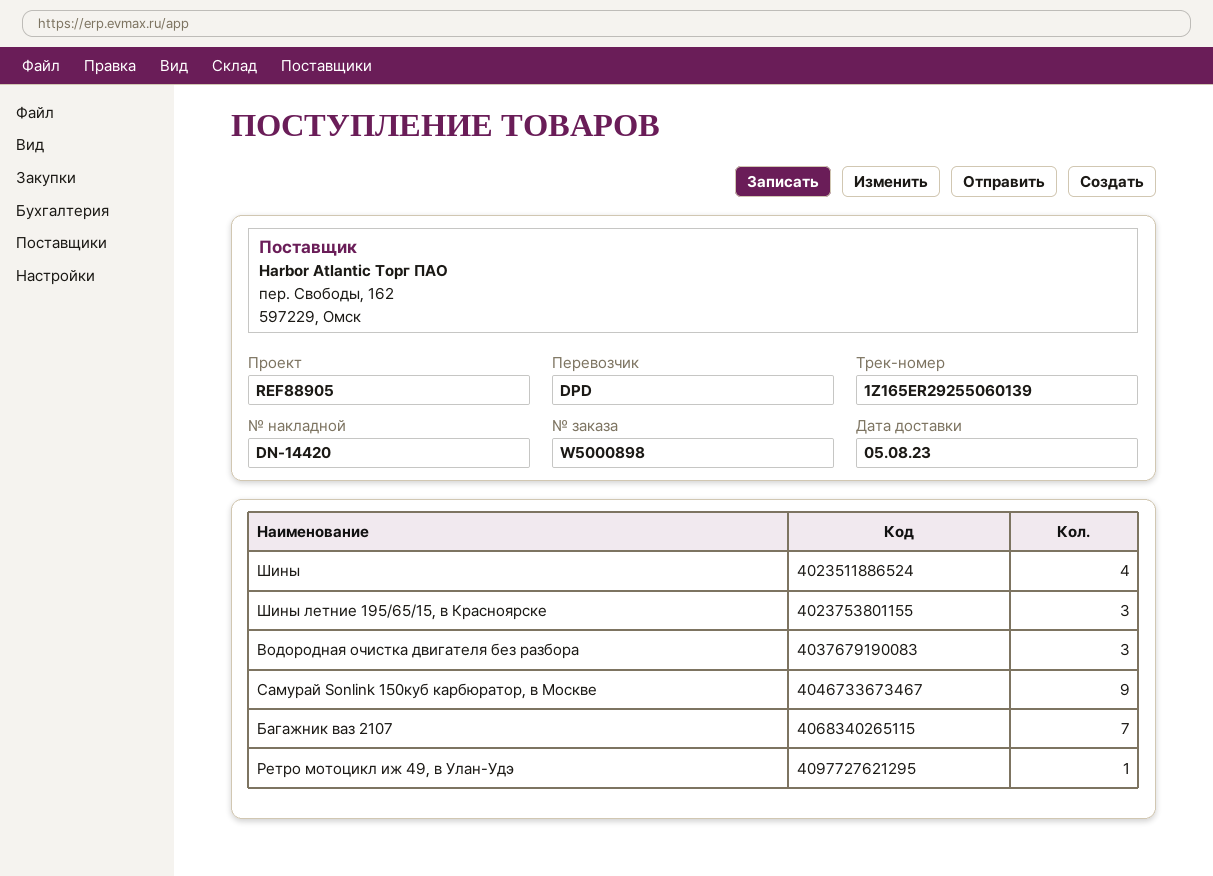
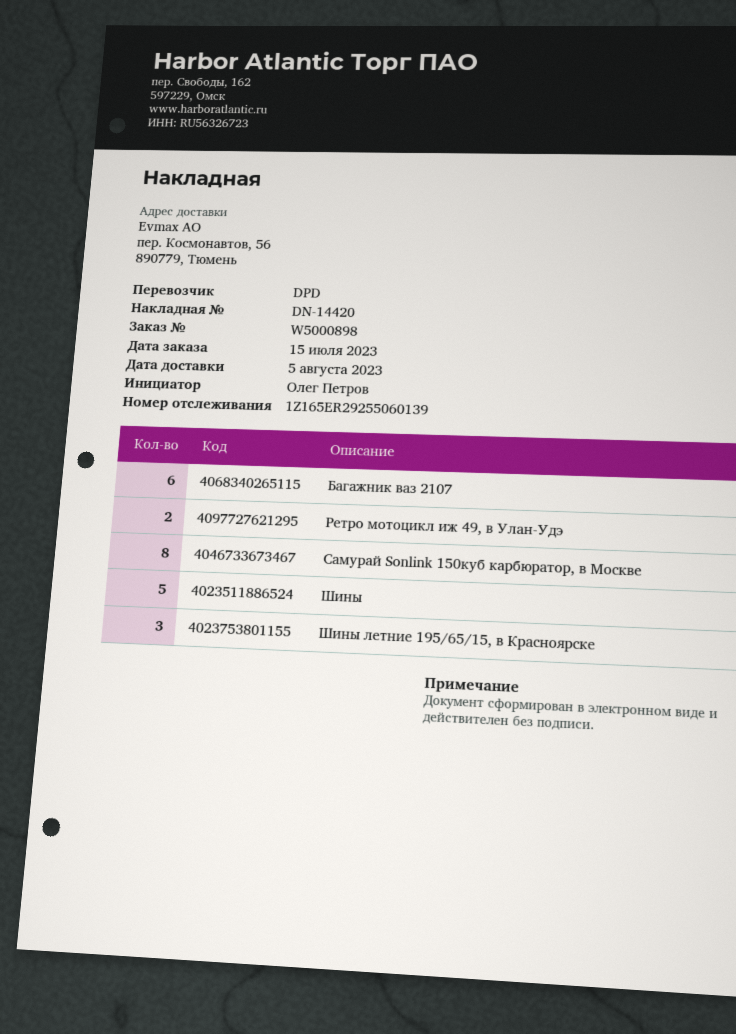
Шины: 4 -> 5
Водородная очистка двигателя без разбора: 3 -> none
Самурай Sonlink 150куб карбюратор, в Москве: 9 -> 8
Багажник ваз 2107: 7 -> 6
Ретро мотоцикл иж 49, в Улан-Удэ: 1 -> 2

